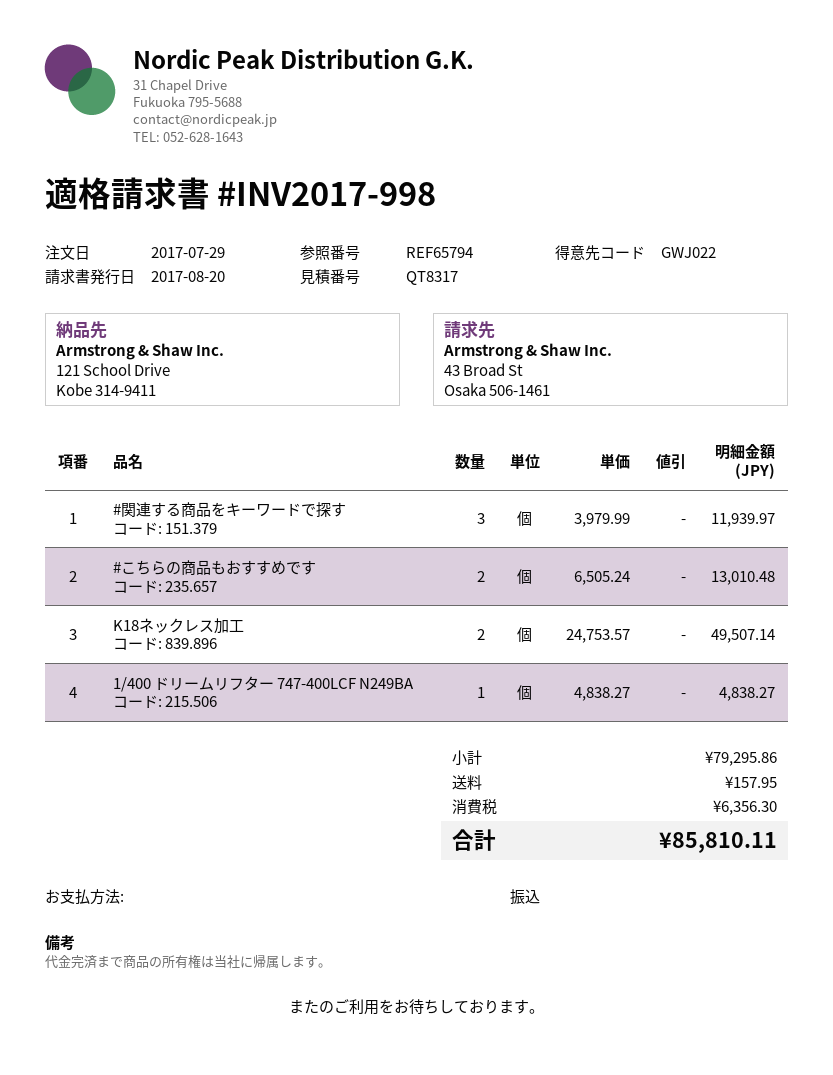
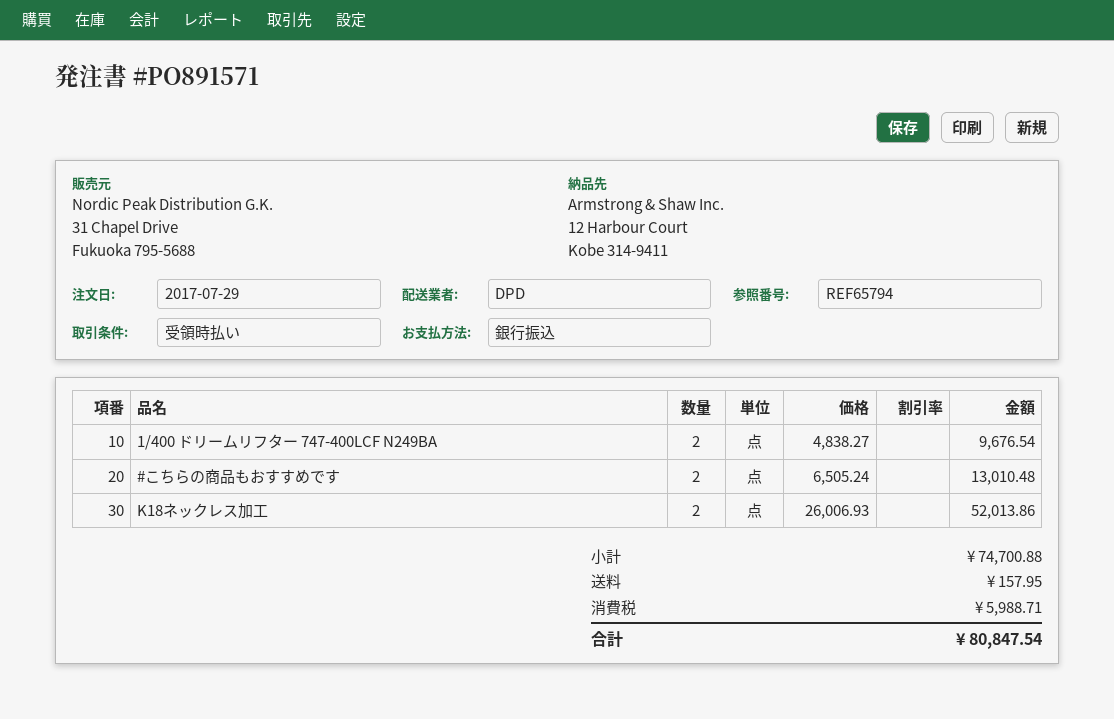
ship to: 121 School Drive, Kobe 314-9411 -> 12 Harbour Court, Kobe 314-9411
#関連する商品をキーワードで探す: 3 x 3979.99 = 11939.97 -> none
K18ネックレス加工: 2 x 24753.57 = 49507.14 -> 2 x 26006.93 = 52013.86
1/400 ドリームリフター 747-400LCF N249BA: 1 x 4838.27 = 4838.27 -> 2 x 4838.27 = 9676.54
subtotal: 79295.86 -> 74700.88
tax: 6356.30 -> 5988.71
total: 85810.11 -> 80847.54

